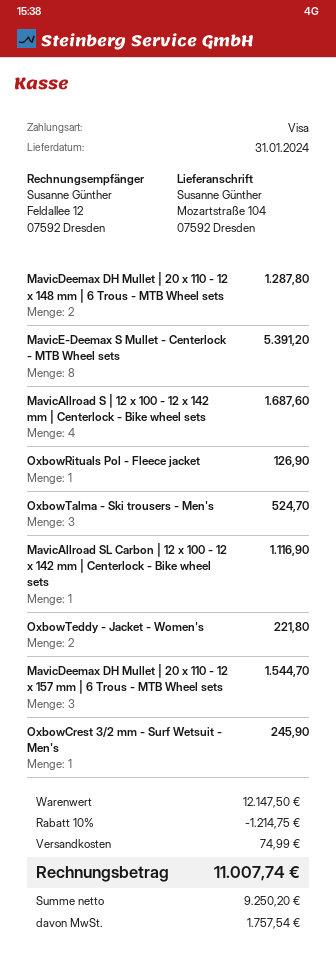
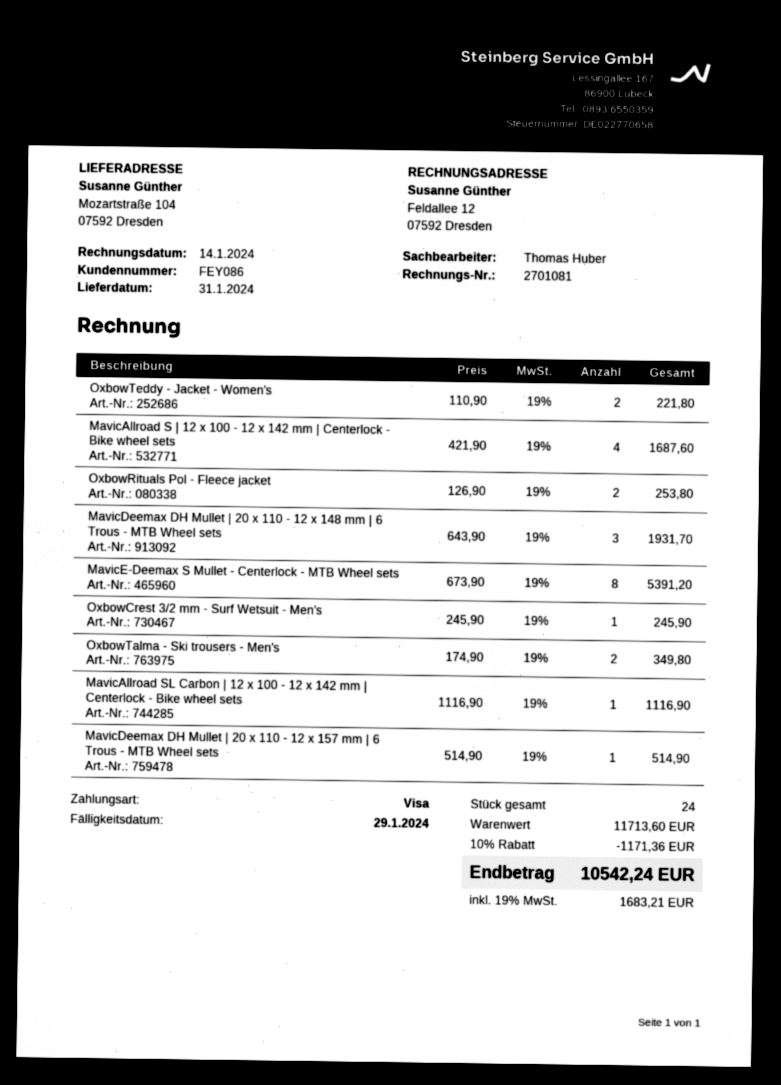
MavicDeemax DH Mullet | 20 x 110 - 12 x 148 mm | 6 Trous - MTB Wheel sets: 2 for 1287.80 -> 3 for 1931.70
OxbowRituals Pol - Fleece jacket: 1 for 126.90 -> 2 for 253.80
OxbowTalma - Ski trousers - Men's: 3 for 524.70 -> 2 for 349.80
MavicDeemax DH Mullet | 20 x 110 - 12 x 157 mm | 6 Trous - MTB Wheel sets: 3 for 1544.70 -> 1 for 514.90
subtotal: 12147.50 -> 11713.60
discount: 10% = 1214.75 -> 10% = 1171.36
shipping: 74.99 -> none
tax: 1757.54 -> 1683.21
total: 11007.74 -> 10542.24

